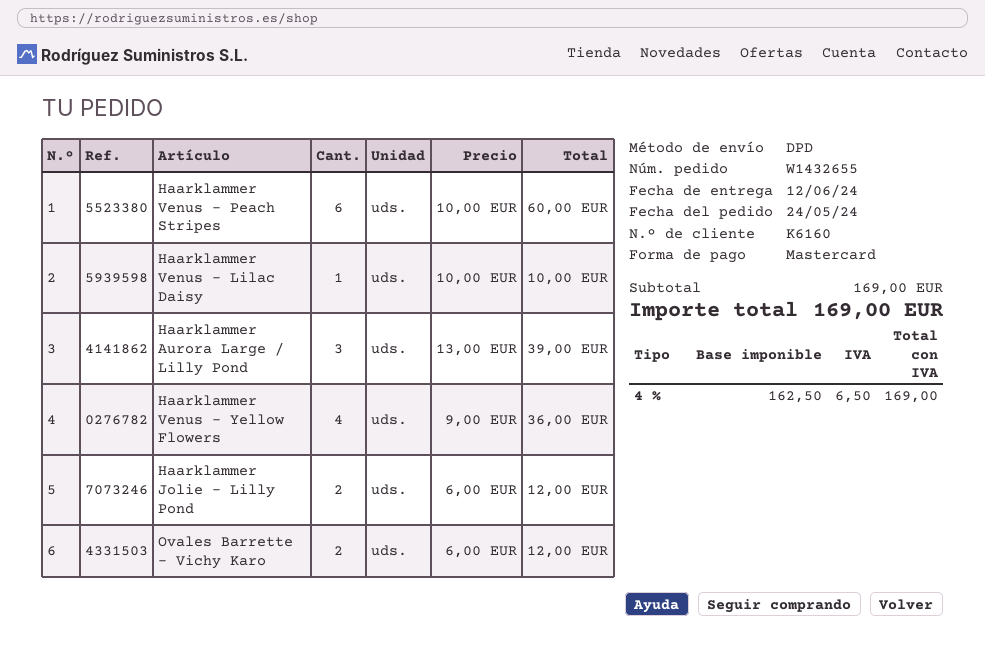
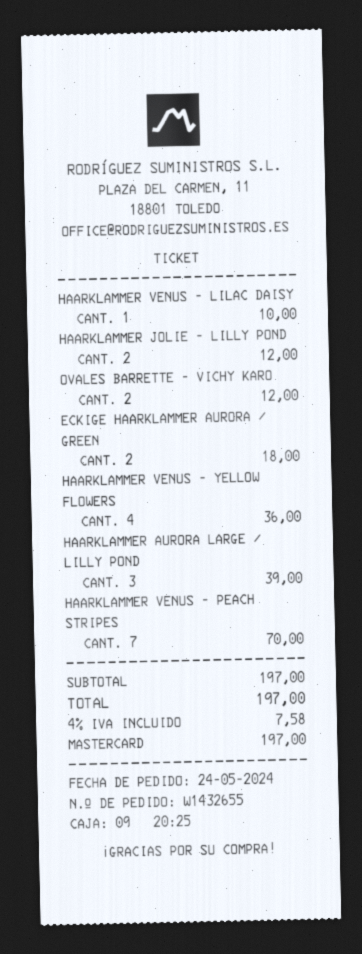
Haarklammer Venus - Peach Stripes: 6 for 60.00 -> 7 for 70.00
ECKIGE HAARKLAMMER AURORA / GREEN: none -> 2 for 18.00
subtotal: 169.00 -> 197.00
tax: 4% = 6.50 -> 4% = 7.58
total: 169.00 -> 197.00

